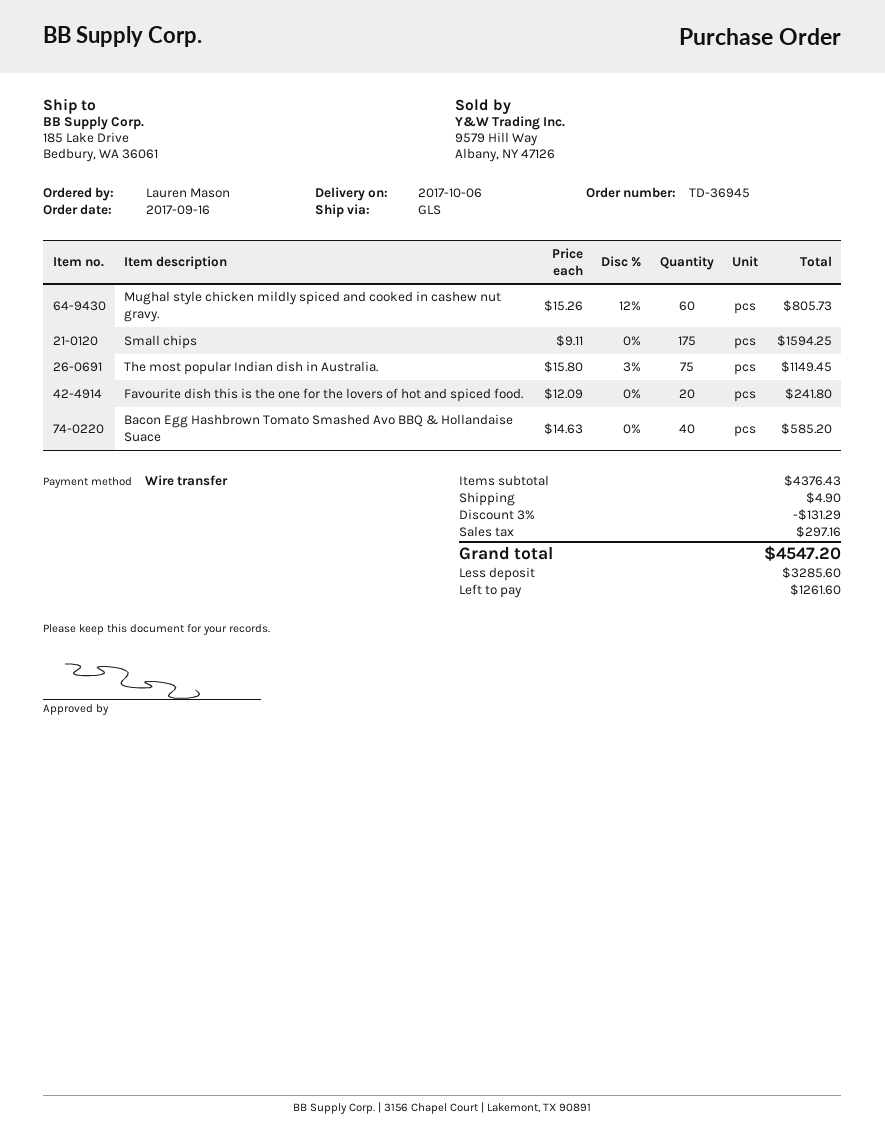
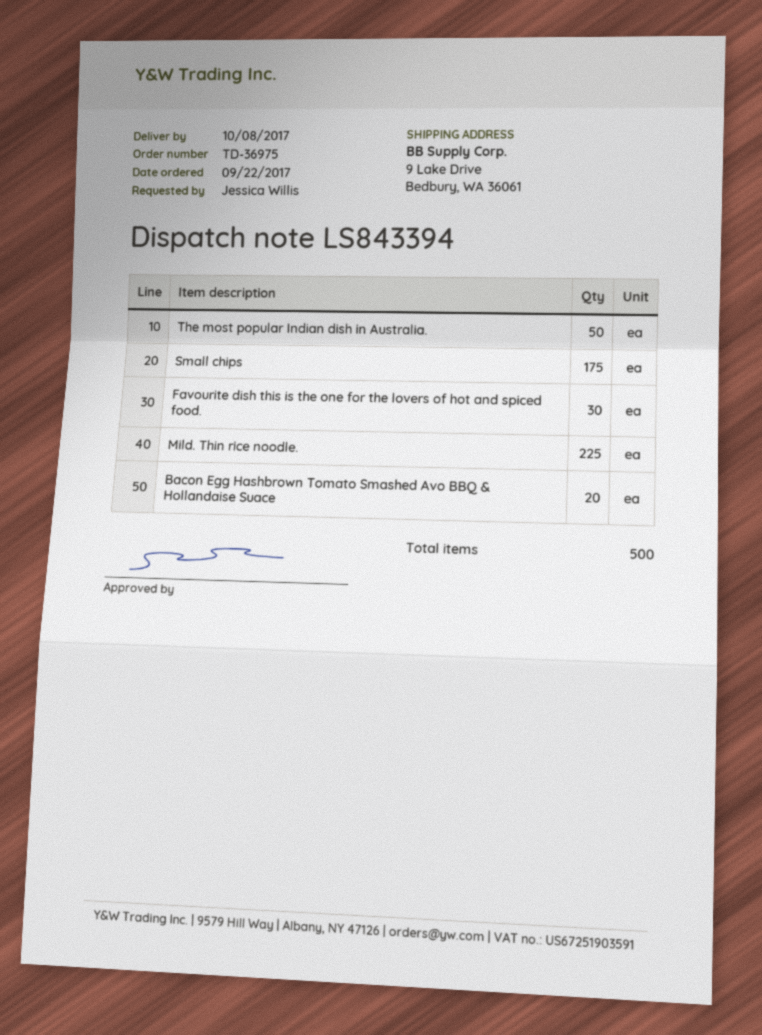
order number: TD-36945 -> TD-36975
order date: 2017-09-16 -> 2017-09-22
delivery date: 2017-10-06 -> 2017-10-08
ordered by: Lauren Mason -> Jessica Willis
ship to: 185 Lake Drive, Bedbury, WA 36061 -> 9 Lake Drive, Bedbury, WA 36061
Mughal style chicken mildly spiced and cooked in cashew nut gravy.: 60 -> none
The most popular Indian dish in Australia.: 75 -> 50
Favourite dish this is the one for the lovers of hot and spiced food.: 20 -> 30
Bacon Egg Hashbrown Tomato Smashed Avo BBQ & Hollandaise Suace: 40 -> 20
Mild. Thin rice noodle.: none -> 225

